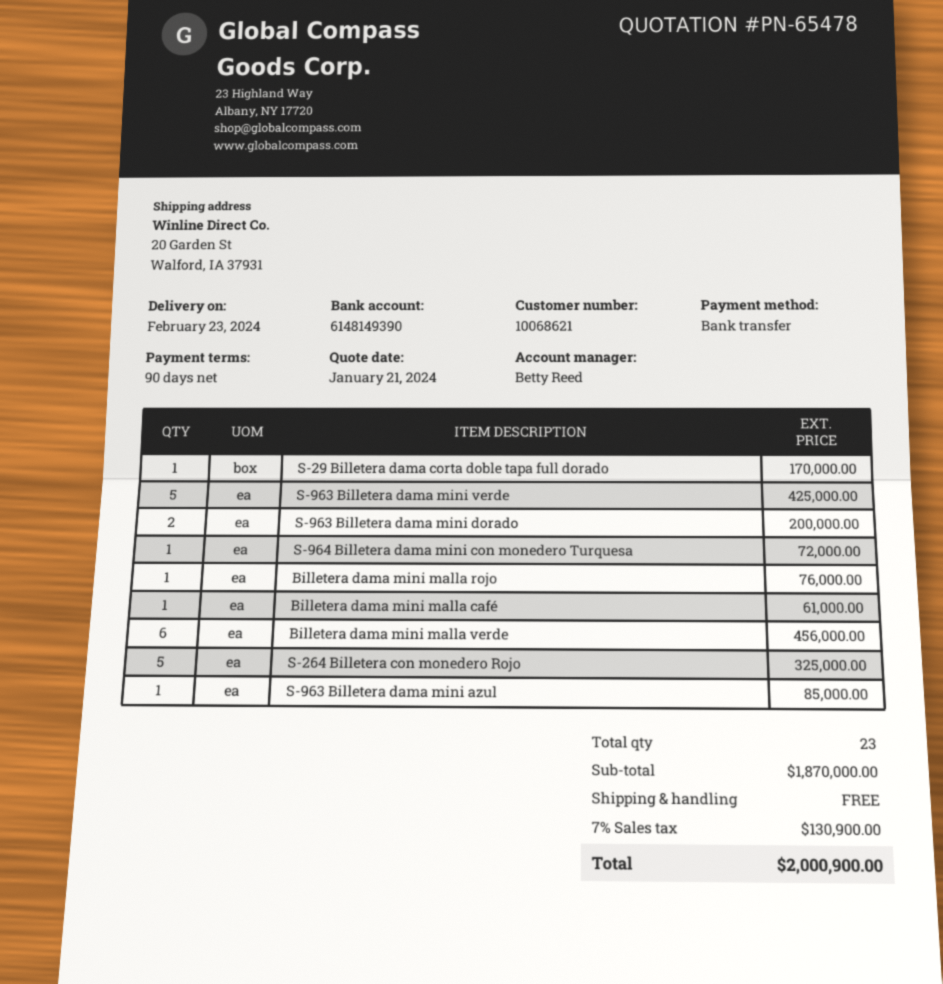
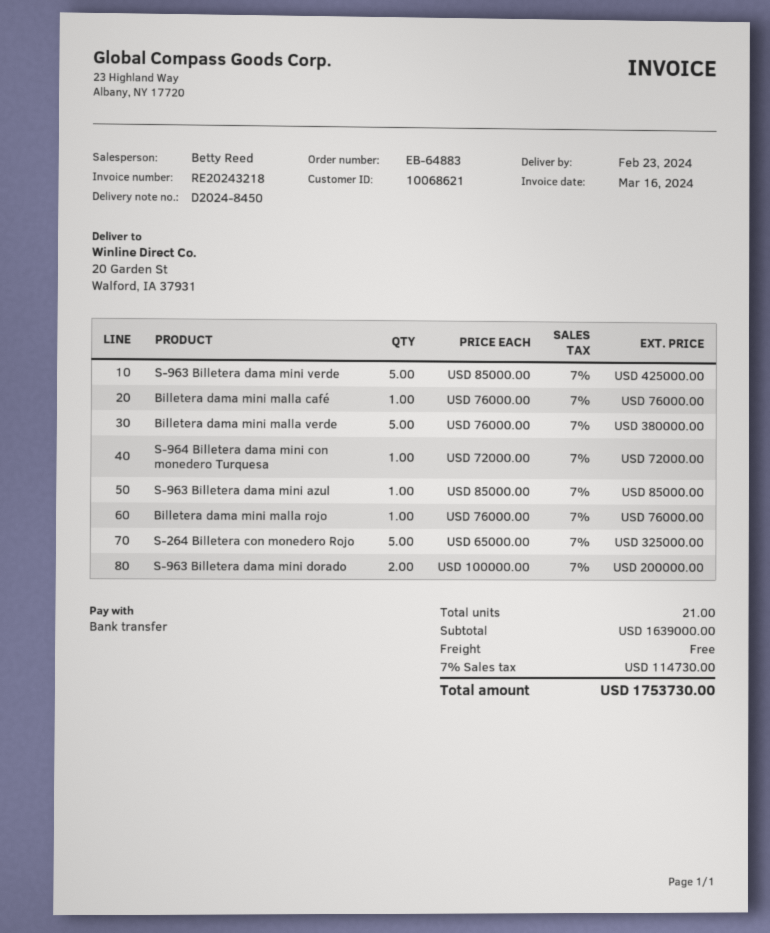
S-29 Billetera dama corta doble tapa full dorado: 1 for 170000.00 -> none
Billetera dama mini malla café: 1 for 61000.00 -> 1 for 76000.00
Billetera dama mini malla verde: 6 for 456000.00 -> 5 for 380000.00
total quantity: 23 -> 21
subtotal: 1870000.00 -> 1639000.00
tax: 7% = 130900.00 -> 7% = 114730.00
total: 2000900.00 -> 1753730.00

